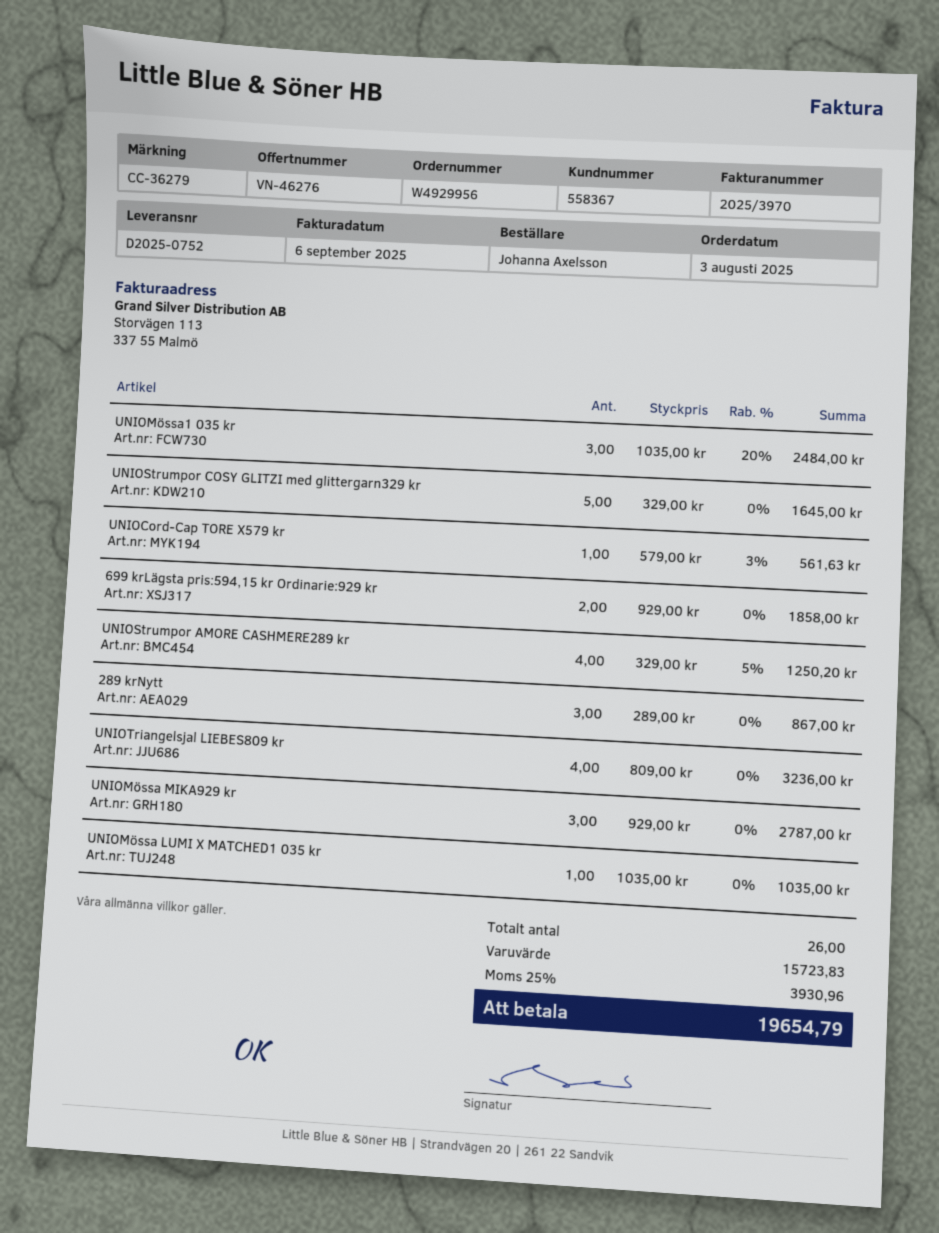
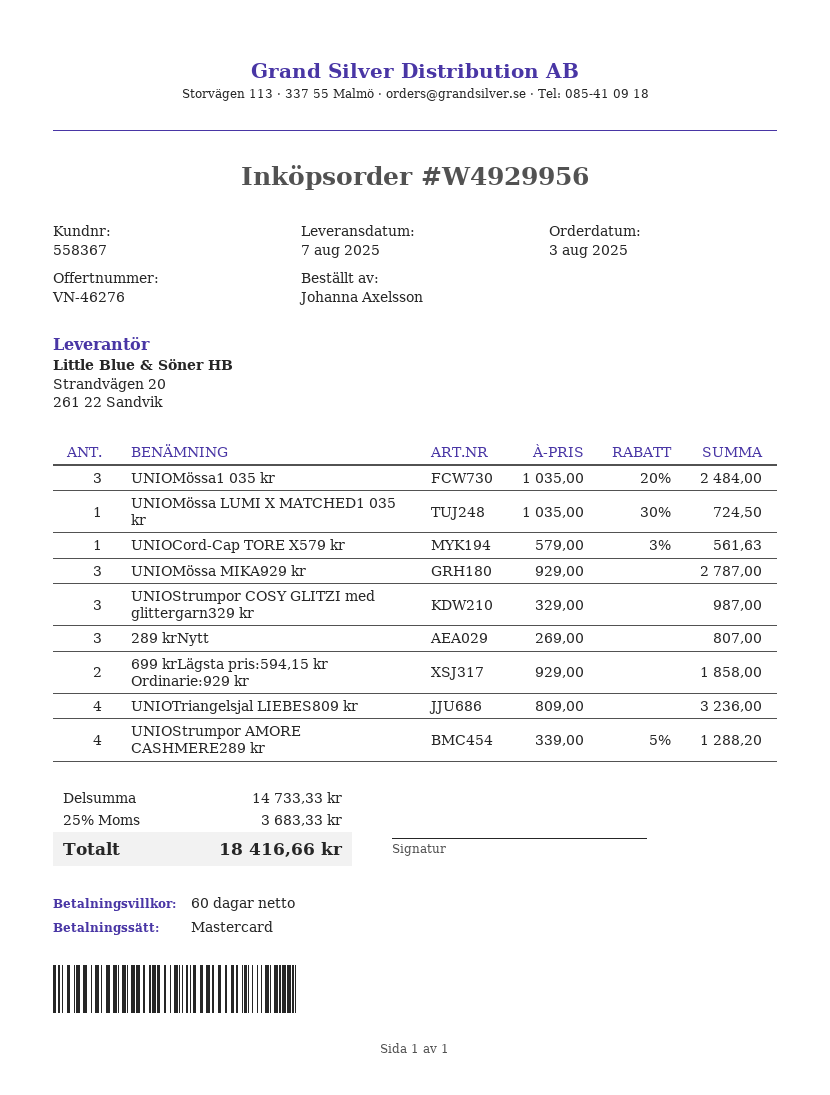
UNIOStrumpor COSY GLITZI med glittergarn329 kr: 5 x 329.00 = 1645.00 -> 3 x 329.00 = 987.00
UNIOStrumpor AMORE CASHMERE289 kr: 4 x 329.00 - 5% = 1250.20 -> 4 x 339.00 - 5% = 1288.20
289 krNytt: 3 x 289.00 = 867.00 -> 3 x 269.00 = 807.00
UNIOMössa LUMI X MATCHED1 035 kr: 1 x 1035.00 = 1035.00 -> 1 x 1035.00 - 30% = 724.50
subtotal: 15723.83 -> 14733.33
tax: 25% = 3930.96 -> 25% = 3683.33
total: 19654.79 -> 18416.66

